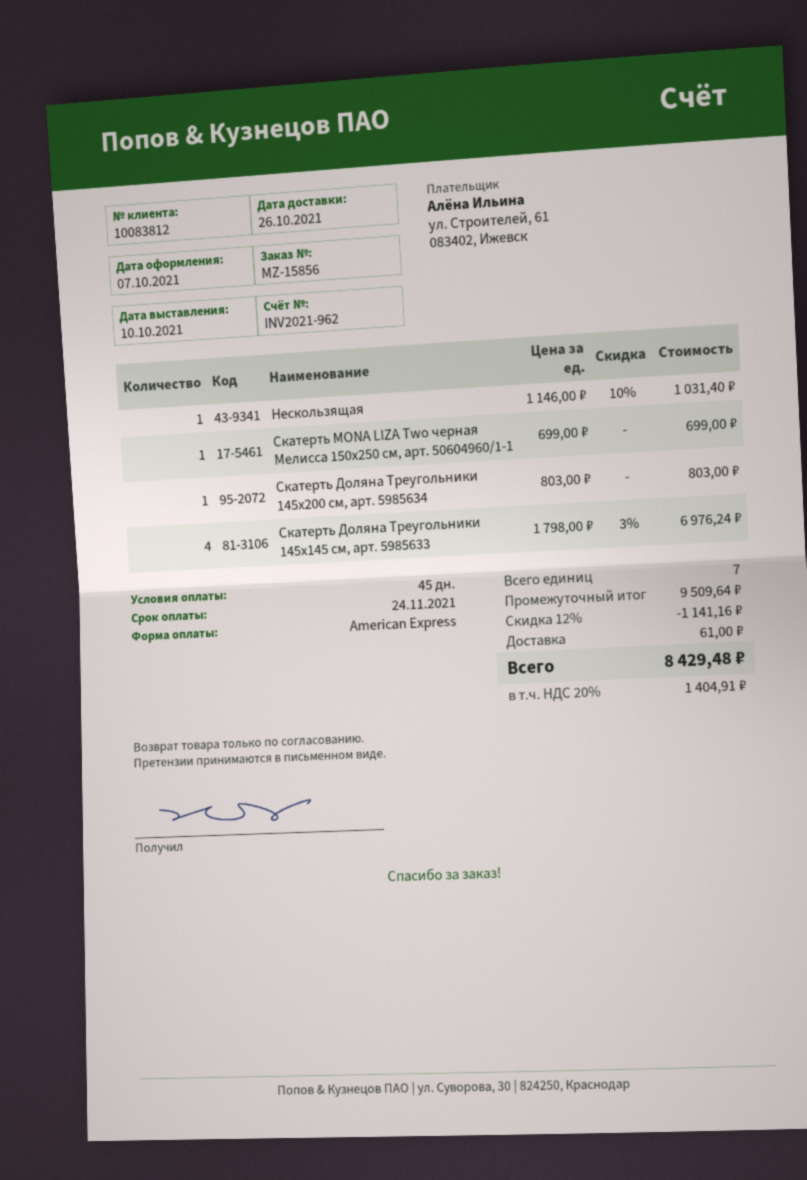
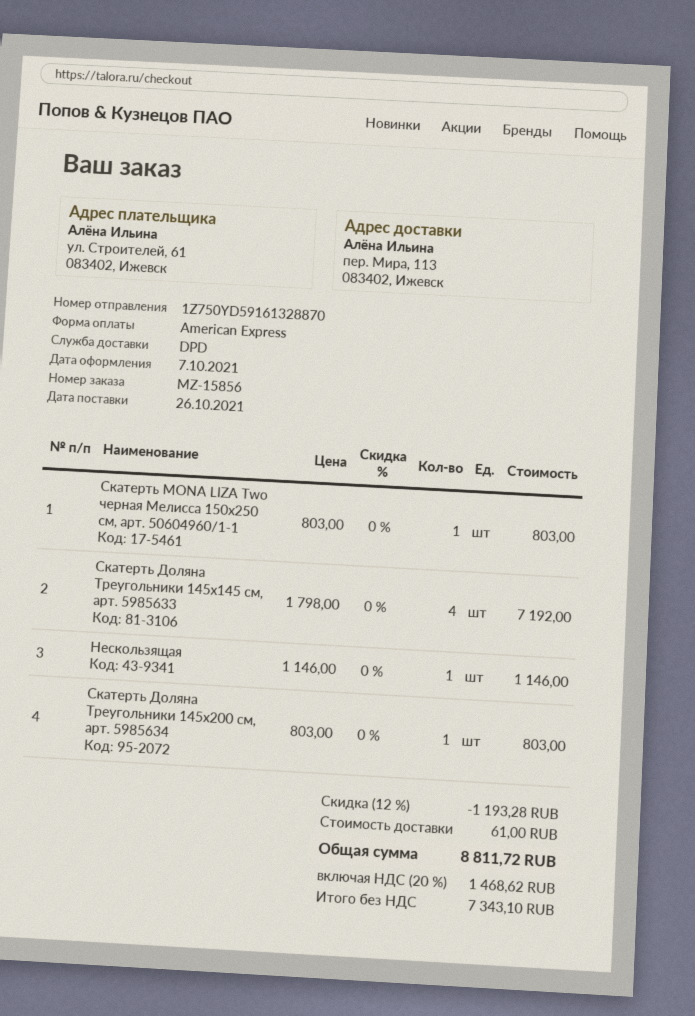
Нескользящая: 1 x 1146.00 - 10% = 1031.40 -> 1 x 1146.00 = 1146.00
Скатерть MONA LIZA Two черная Мелисса 150x250 см, арт. 50604960/1-1: 1 x 699.00 = 699.00 -> 1 x 803.00 = 803.00
Скатерть Доляна Треугольники 145x145 см, арт. 5985633: 4 x 1798.00 - 3% = 6976.24 -> 4 x 1798.00 = 7192.00
discount: 12% = 1141.16 -> 12% = 1193.28
tax: 20% = 1404.91 -> 20% = 1468.62
total: 8429.48 -> 8811.72

